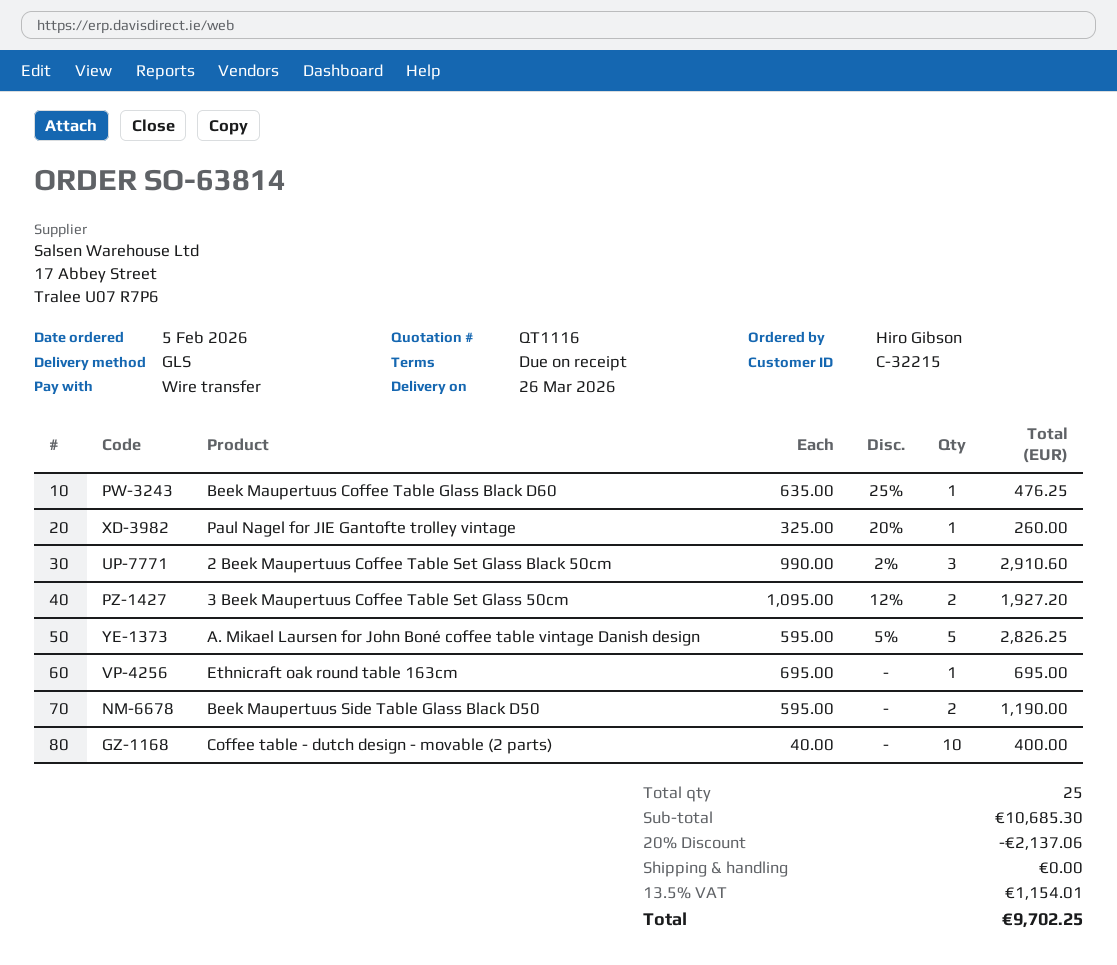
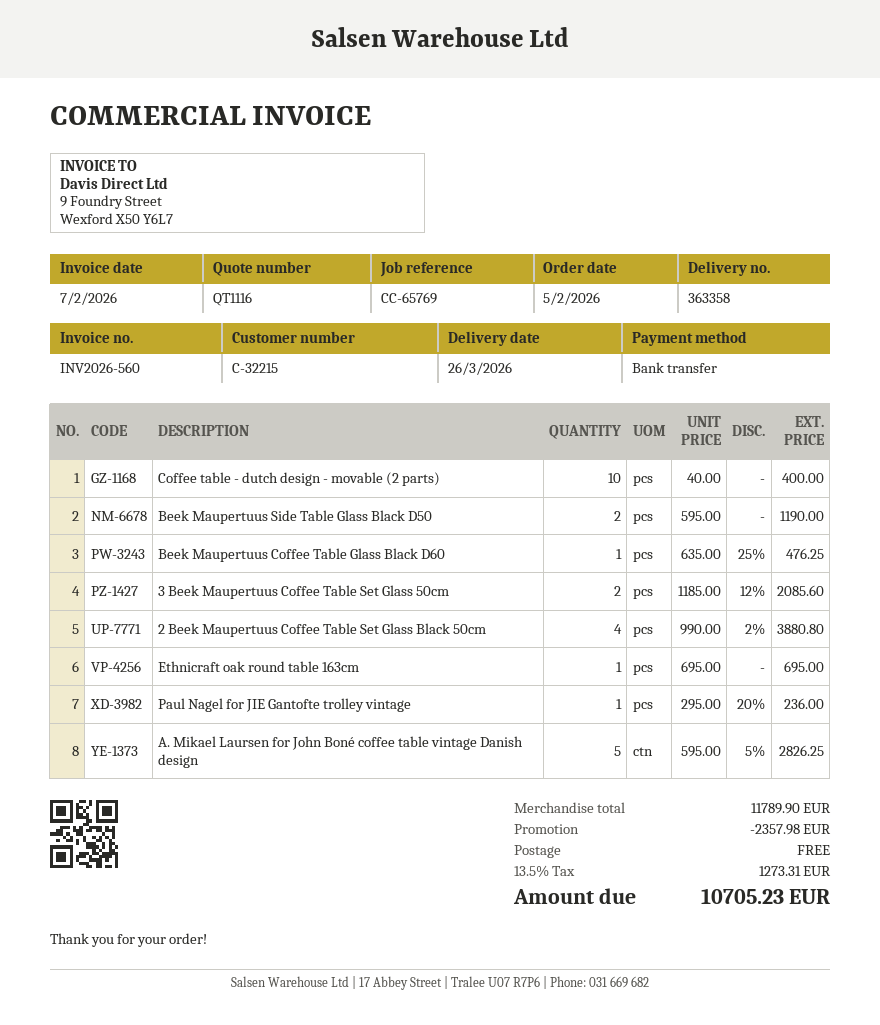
Paul Nagel for JIE Gantofte trolley vintage: 1 x 325.00 - 20% = 260.00 -> 1 x 295.00 - 20% = 236.00
2 Beek Maupertuus Coffee Table Set Glass Black 50cm: 3 x 990.00 - 2% = 2910.60 -> 4 x 990.00 - 2% = 3880.80
3 Beek Maupertuus Coffee Table Set Glass 50cm: 2 x 1095.00 - 12% = 1927.20 -> 2 x 1185.00 - 12% = 2085.60
subtotal: 10685.30 -> 11789.90
discount: 2137.06 -> 2357.98
tax: 13.5% = 1154.01 -> 13.5% = 1273.31
total: 9702.25 -> 10705.23

